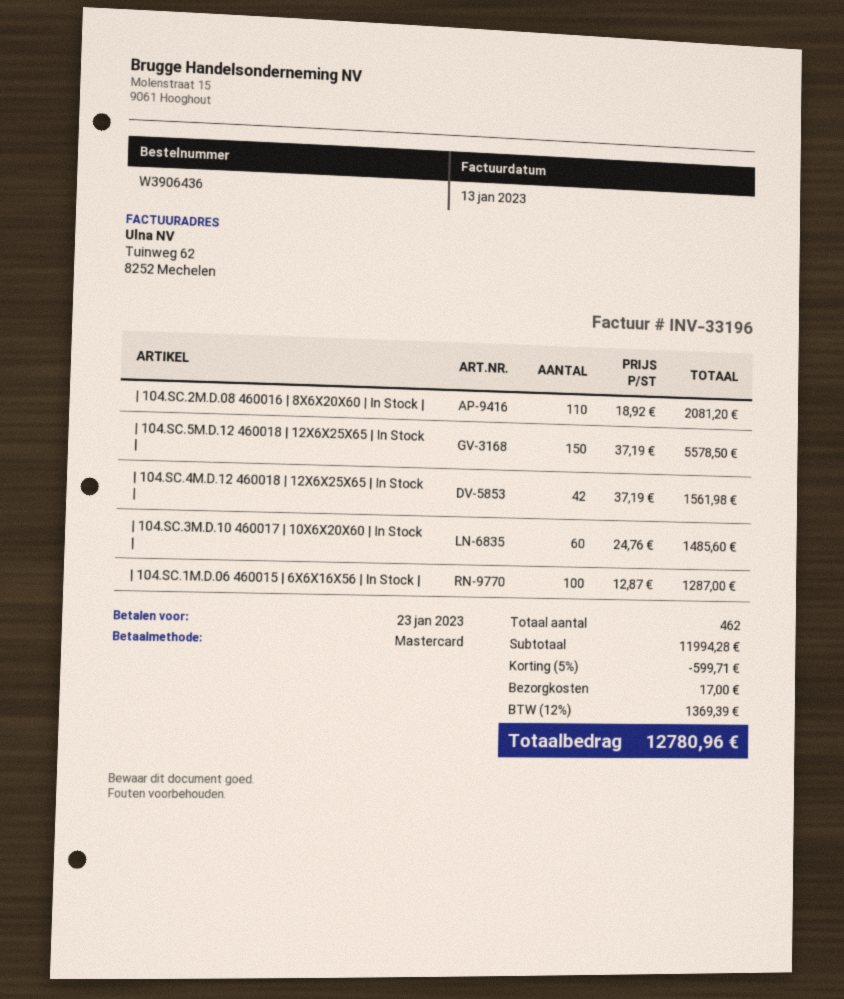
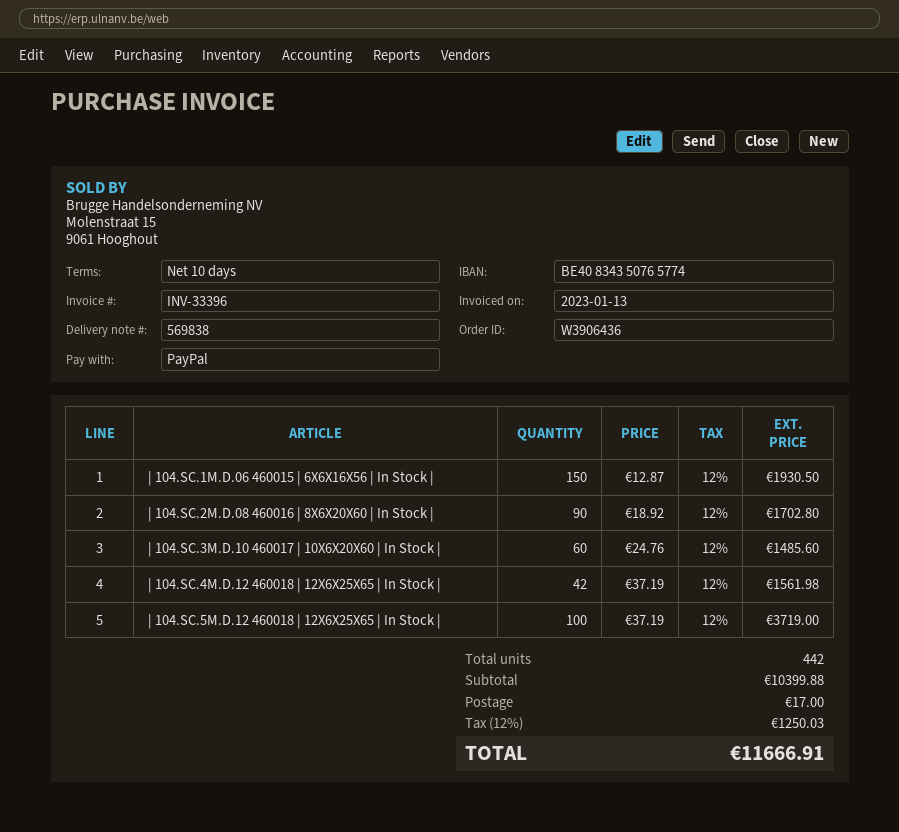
invoice number: INV-33196 -> INV-33396
payment method: Mastercard -> PayPal
| 104.SC.2M.D.08 460016 | 8X6X20X60 | In Stock |: 110 x 18.92 = 2081.20 -> 90 x 18.92 = 1702.80
| 104.SC.5M.D.12 460018 | 12X6X25X65 | In Stock |: 150 x 37.19 = 5578.50 -> 100 x 37.19 = 3719.00
| 104.SC.1M.D.06 460015 | 6X6X16X56 | In Stock |: 100 x 12.87 = 1287.00 -> 150 x 12.87 = 1930.50
total quantity: 462 -> 442
subtotal: 11994.28 -> 10399.88
discount: 5% = 599.71 -> none
tax: 12% = 1369.39 -> 12% = 1250.03
total: 12780.96 -> 11666.91

